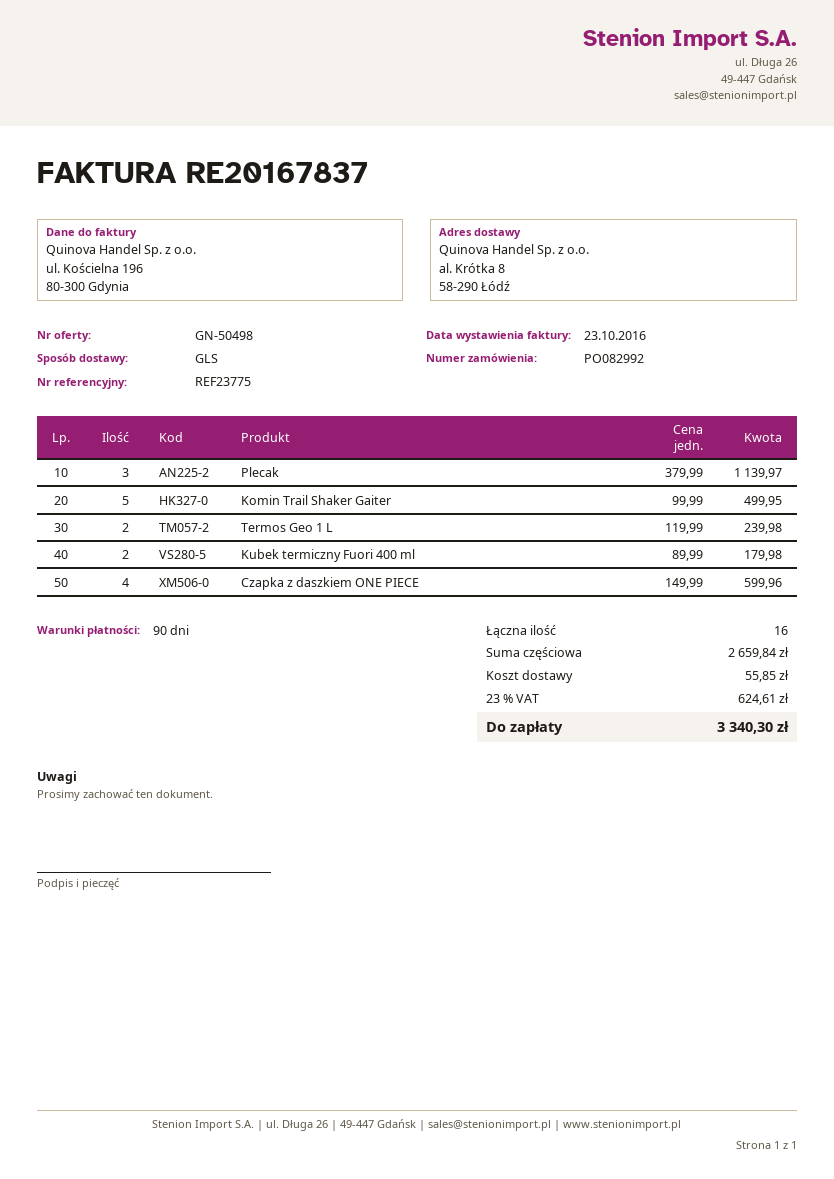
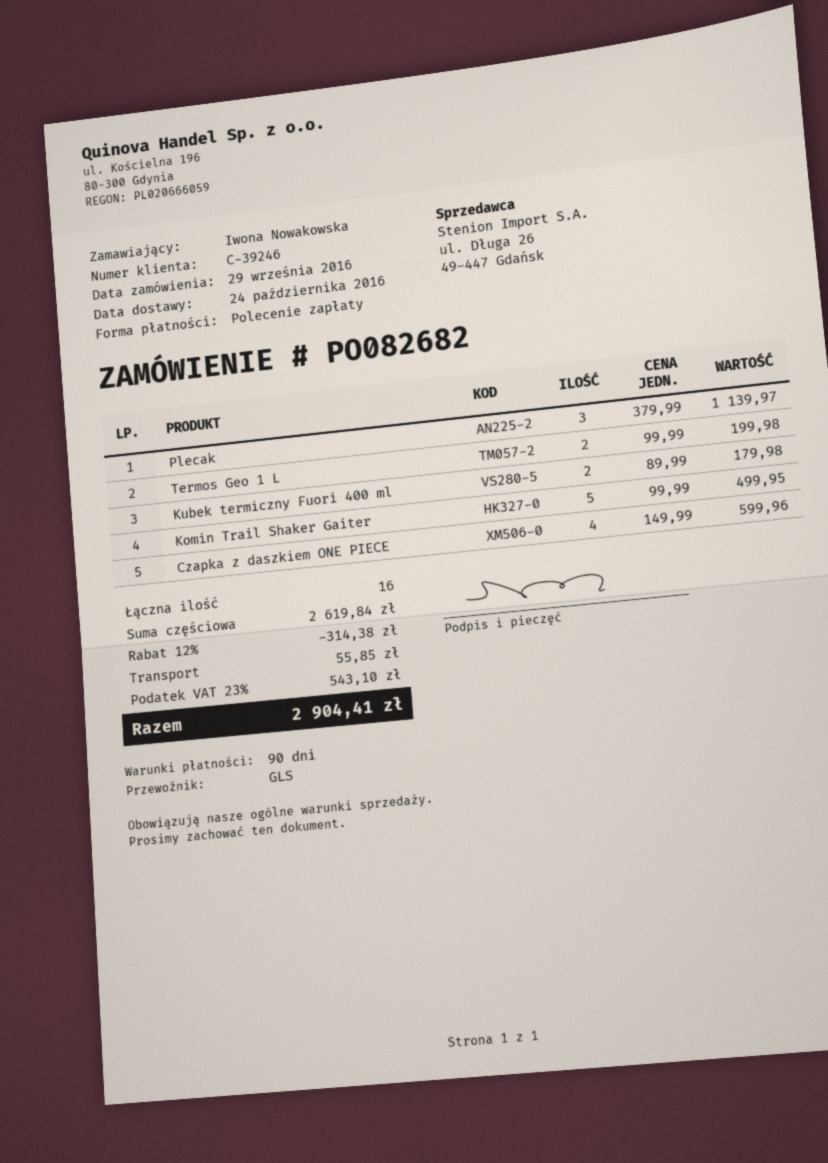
order number: PO082992 -> PO082682
Termos Geo 1 L: 2 x 119.99 = 239.98 -> 2 x 99.99 = 199.98
subtotal: 2659.84 -> 2619.84
discount: none -> 12% = 314.38
tax: 23% = 624.61 -> 23% = 543.10
total: 3340.30 -> 2904.41

